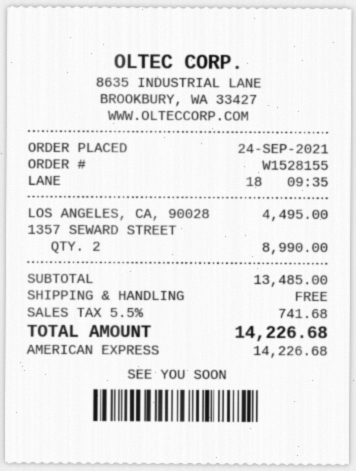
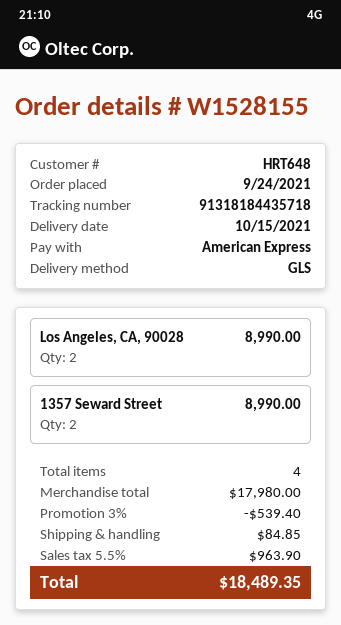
LOS ANGELES, CA, 90028: 1 for 4495.00 -> 2 for 8990.00
subtotal: 13485.00 -> 17980.00
discount: none -> 3% = 539.40
shipping: 0.00 -> 84.85
tax: 5.5% = 741.68 -> 5.5% = 963.90
total: 14226.68 -> 18489.35

